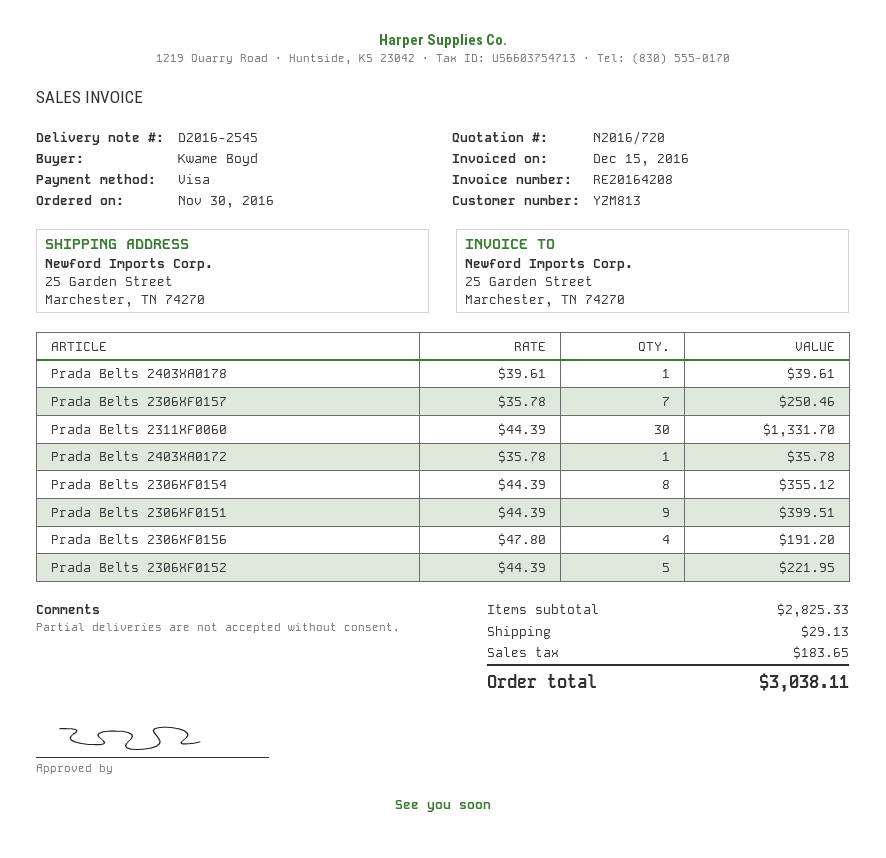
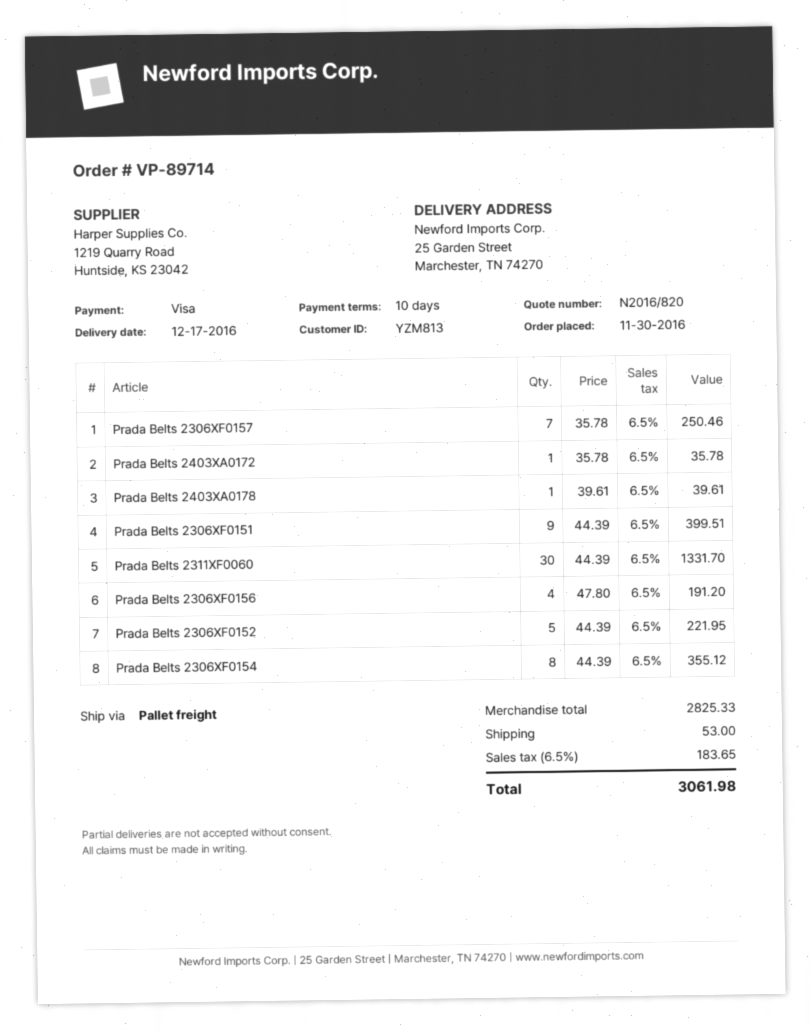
quote number: N2016/720 -> N2016/820
shipping: 29.13 -> 53.00
total: 3038.11 -> 3061.98

